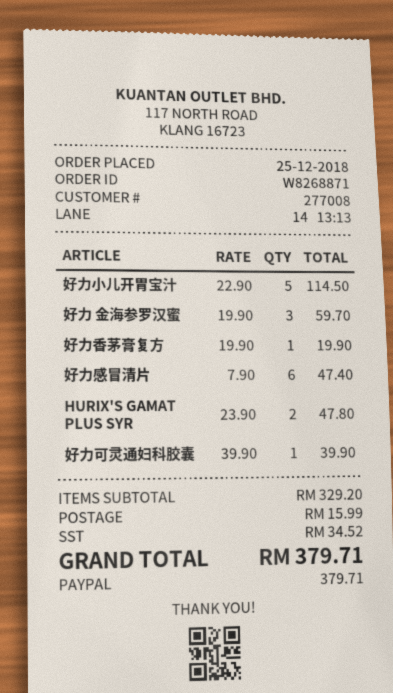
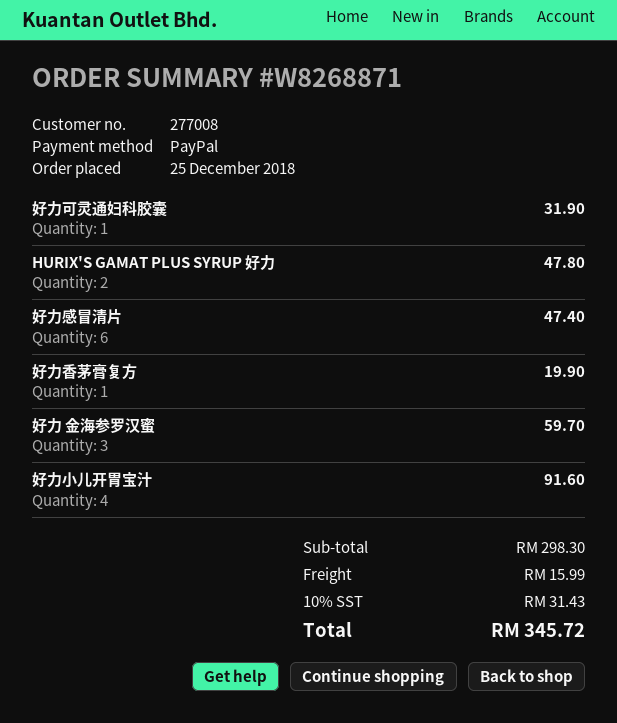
好力小儿开胃宝汁: 5 for 114.50 -> 4 for 91.60
好力可灵通妇科胶囊: 1 for 39.90 -> 1 for 31.90
subtotal: 329.20 -> 298.30
tax: 34.52 -> 31.43
total: 379.71 -> 345.72

